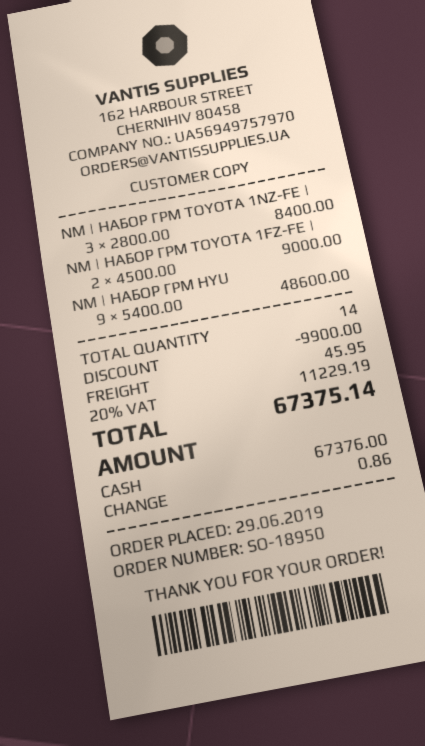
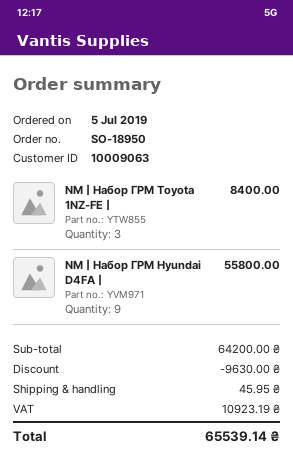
order date: 2019-06-29 -> 2019-07-05
NM | НАБОР ГРМ TOYOTA 1FZ-FE |: 2 for 9000.00 -> none
NM | НАБОР ГРМ HYU: 9 for 48600.00 -> 9 for 55800.00
discount: 9900.00 -> 9630.00
tax: 11229.19 -> 10923.19
total: 67375.14 -> 65539.14

